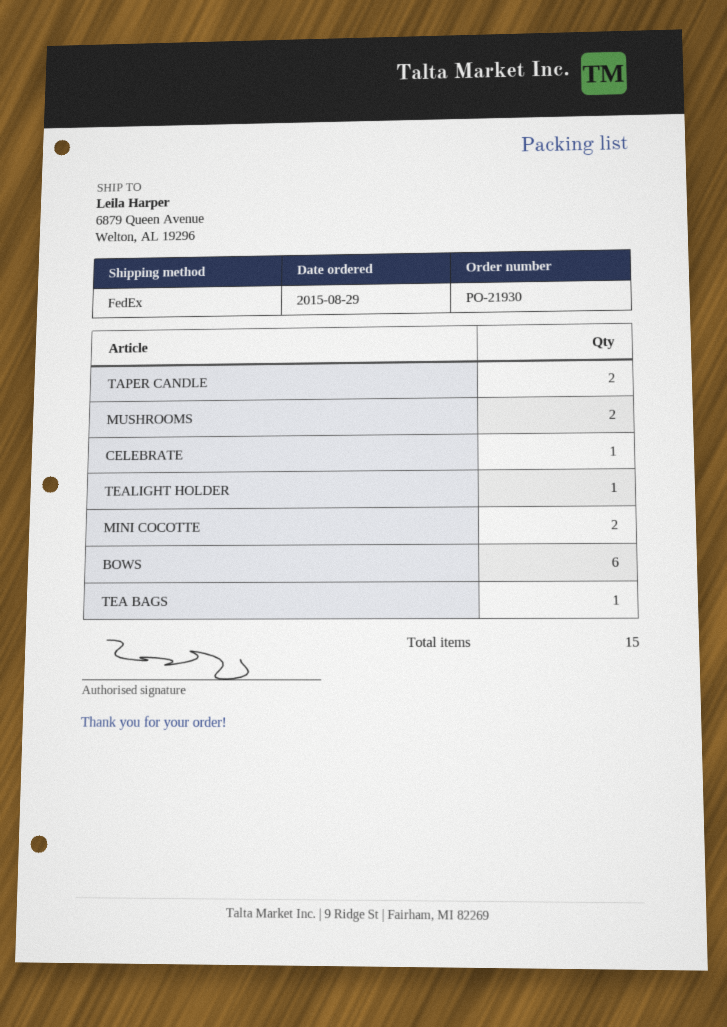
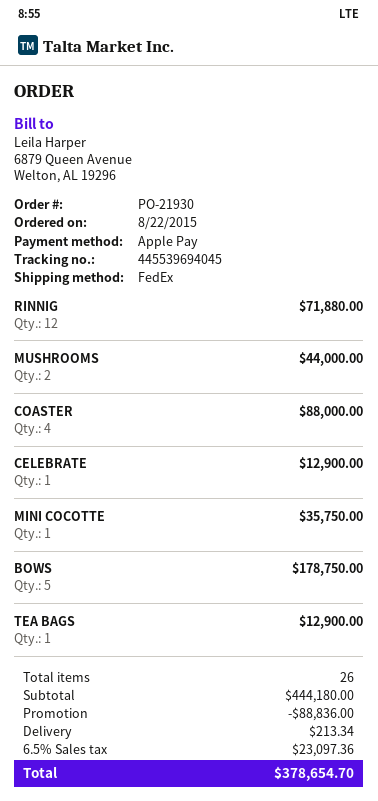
order date: 2015-08-29 -> 2015-08-22
TAPER CANDLE: 2 -> none
TEALIGHT HOLDER: 1 -> none
MINI COCOTTE: 2 -> 1
BOWS: 6 -> 5
RINNIG: none -> 12
COASTER: none -> 4
total quantity: 15 -> 26

